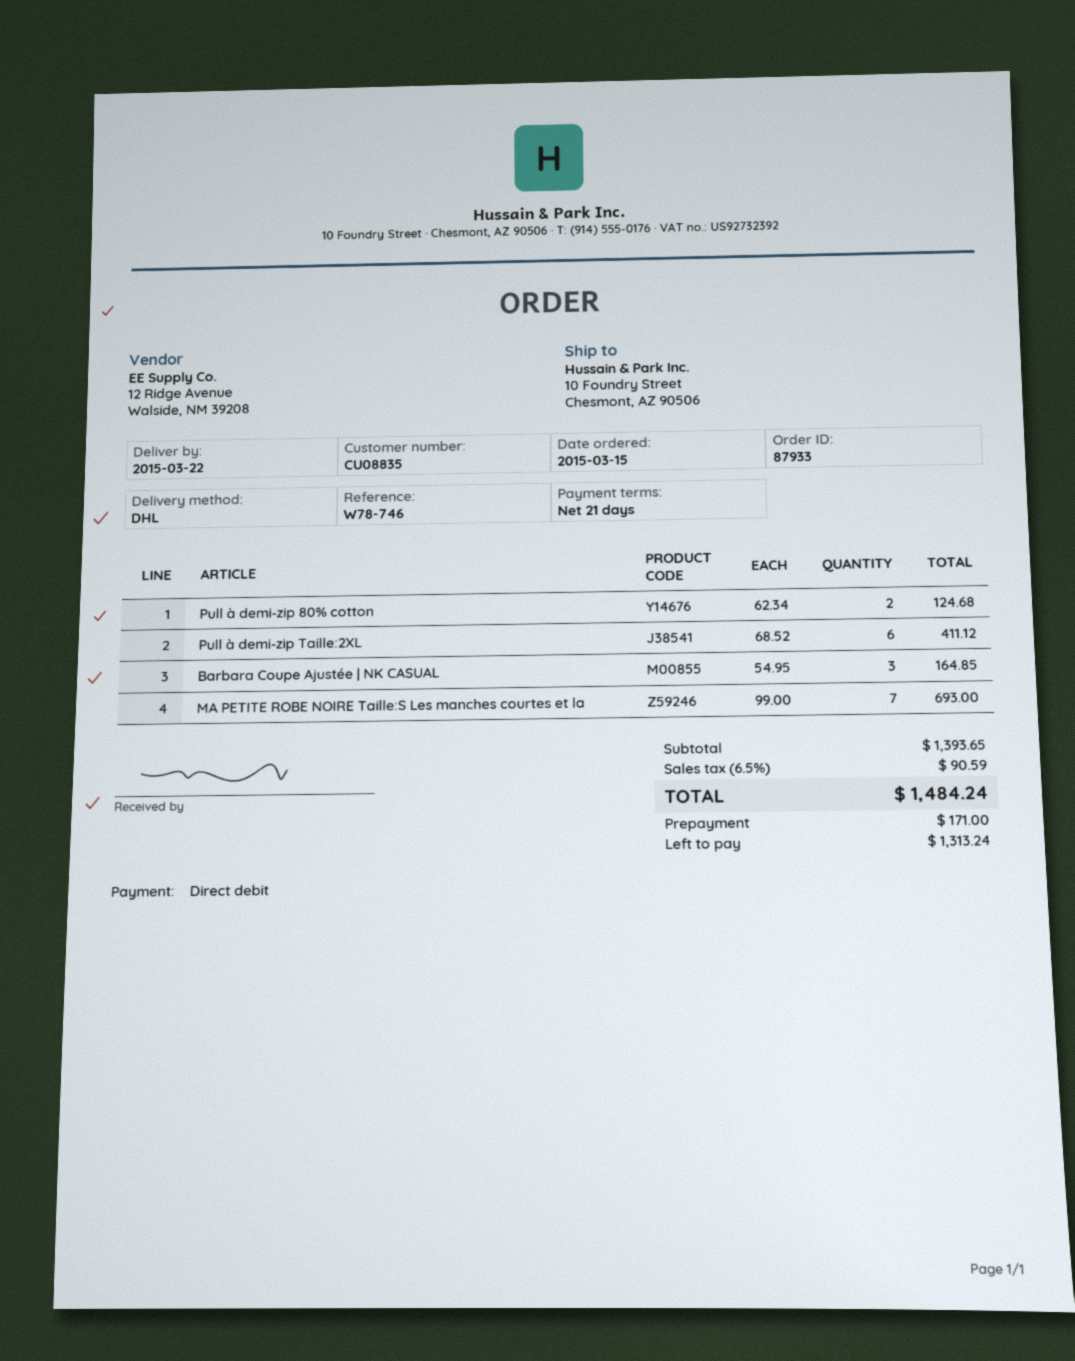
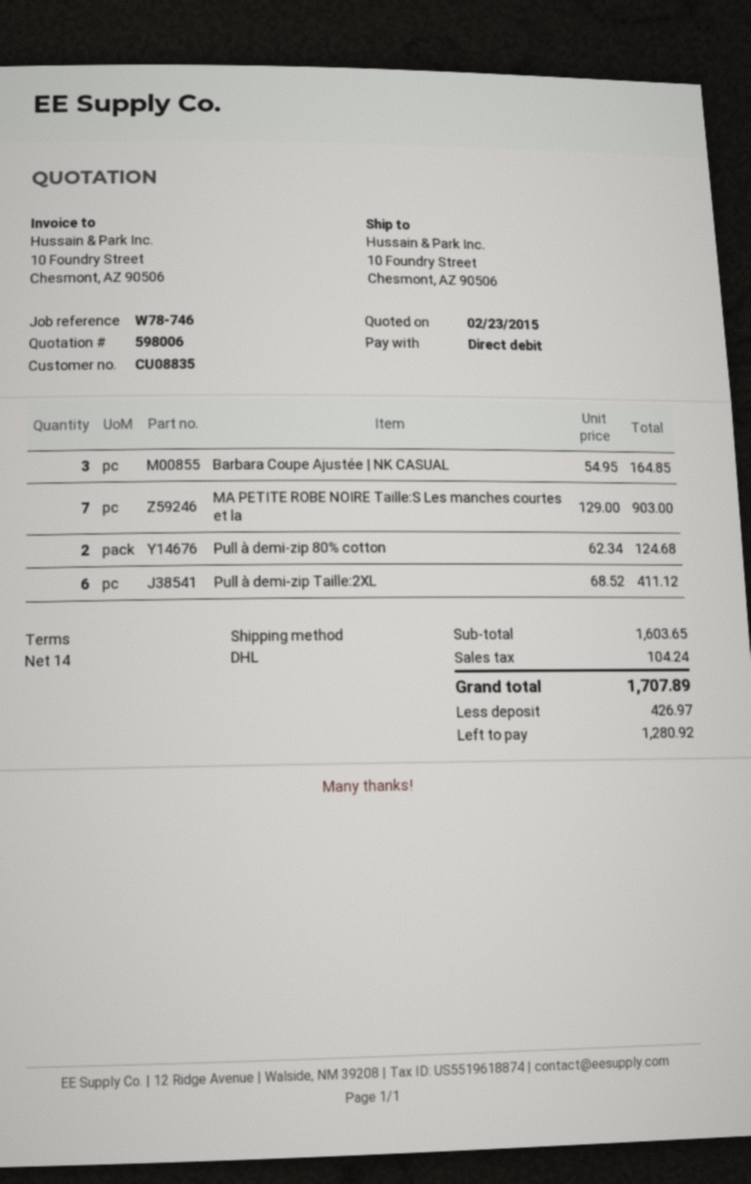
payment terms: 21 days -> 14 days
MA PETITE ROBE NOIRE Taille:S Les manches courtes et la: 7 x 99.00 = 693.00 -> 7 x 129.00 = 903.00
subtotal: 1393.65 -> 1603.65
tax: 90.59 -> 104.24
total: 1484.24 -> 1707.89
deposit: 171.00 -> 426.97
balance: 1313.24 -> 1280.92

